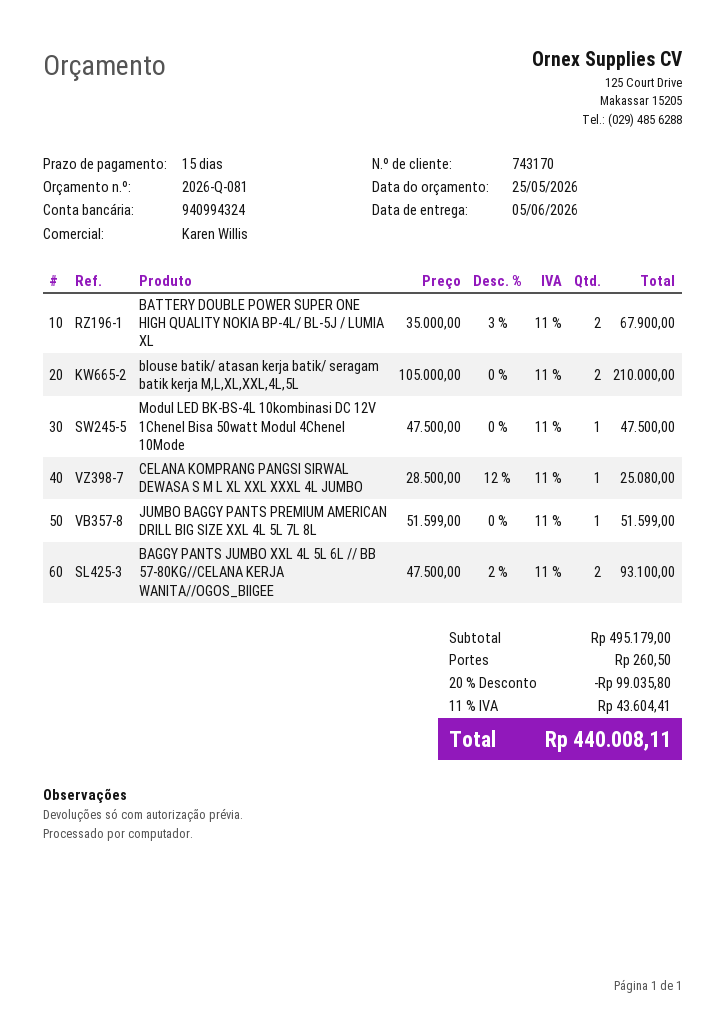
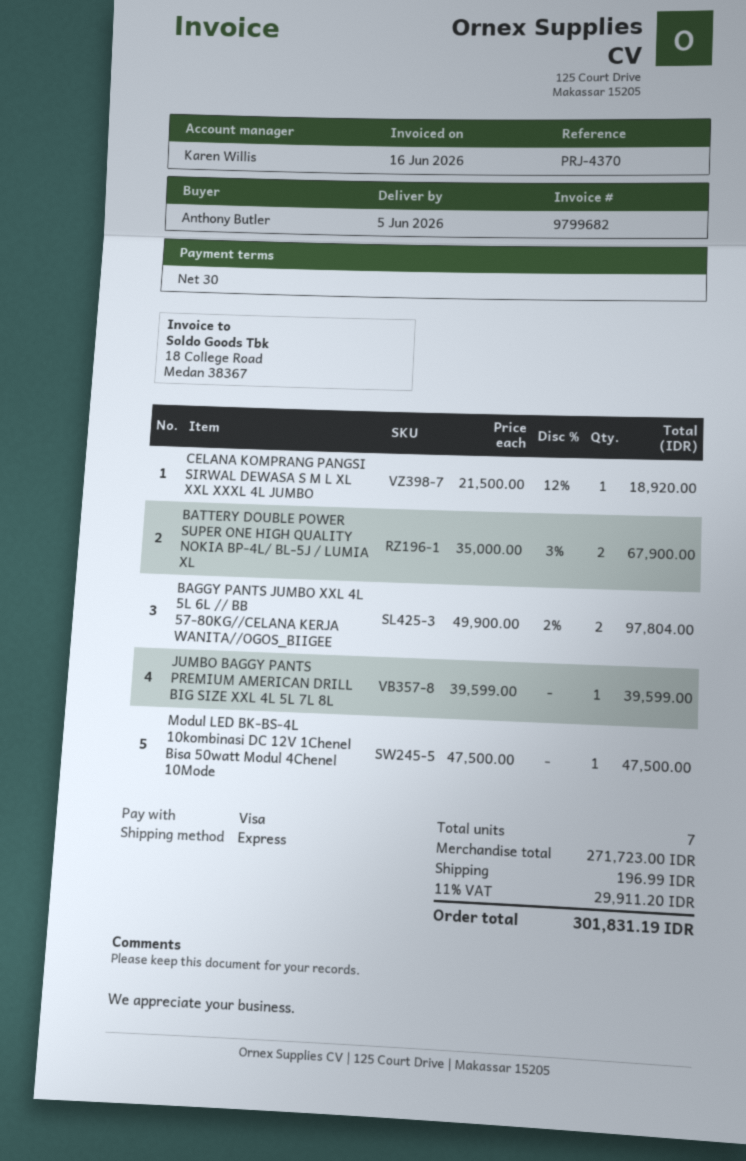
payment terms: 15 days -> 30 days
blouse batik/ atasan kerja batik/ seragam batik kerja M,L,XL,XXL,4L,5L: 2 x 105000.00 = 210000.00 -> none
CELANA KOMPRANG PANGSI SIRWAL DEWASA S M L XL XXL XXXL 4L JUMBO: 1 x 28500.00 - 12% = 25080.00 -> 1 x 21500.00 - 12% = 18920.00
JUMBO BAGGY PANTS PREMIUM AMERICAN DRILL BIG SIZE XXL 4L 5L 7L 8L: 1 x 51599.00 = 51599.00 -> 1 x 39599.00 = 39599.00
BAGGY PANTS JUMBO XXL 4L 5L 6L // BB 57-80KG//CELANA KERJA WANITA//OGOS_BIIGEE: 2 x 47500.00 - 2% = 93100.00 -> 2 x 49900.00 - 2% = 97804.00
subtotal: 495179.00 -> 271723.00
discount: 20% = 99035.80 -> none
shipping: 260.50 -> 196.99
tax: 11% = 43604.41 -> 11% = 29911.20
total: 440008.11 -> 301831.19

